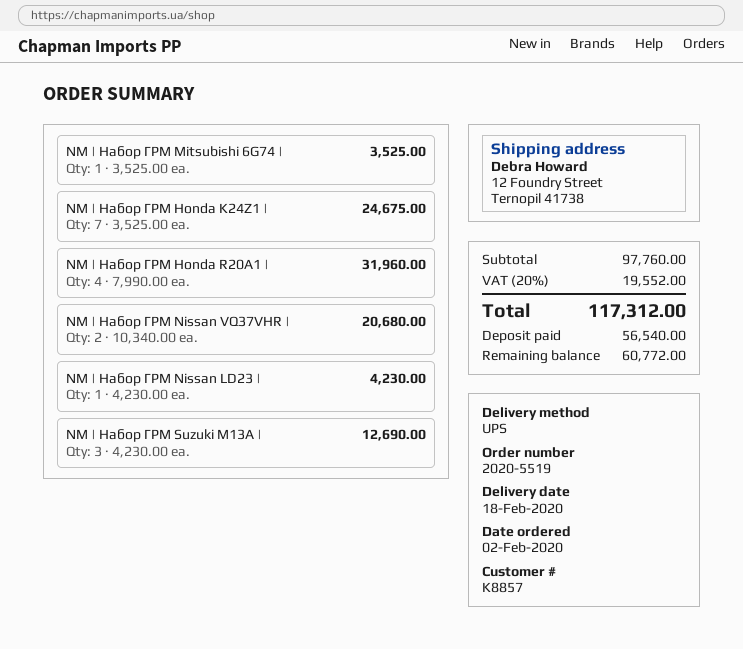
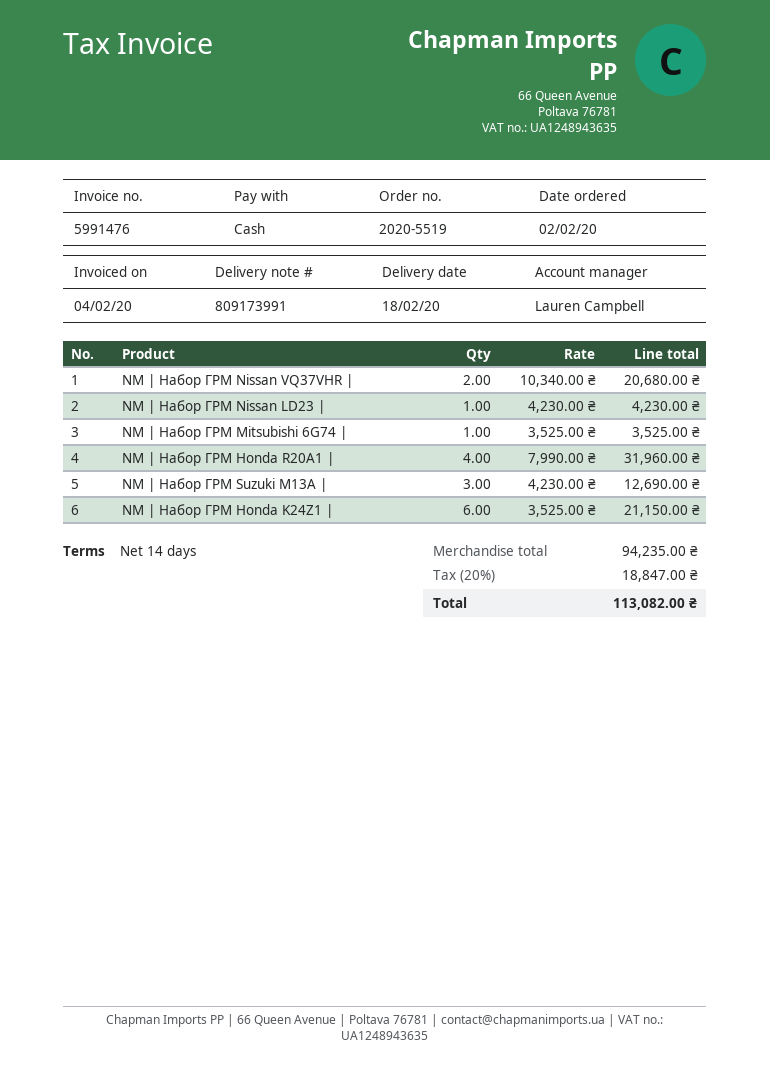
NM | Набор ГРМ Honda K24Z1 |: 7 x 3525.00 = 24675.00 -> 6 x 3525.00 = 21150.00
subtotal: 97760.00 -> 94235.00
tax: 20% = 19552.00 -> 20% = 18847.00
total: 117312.00 -> 113082.00

